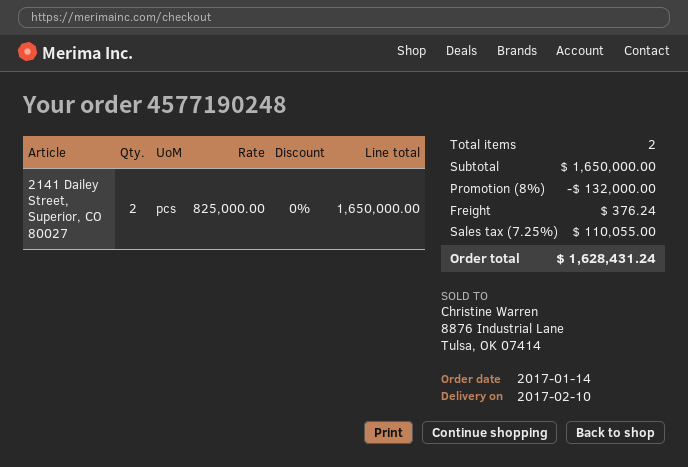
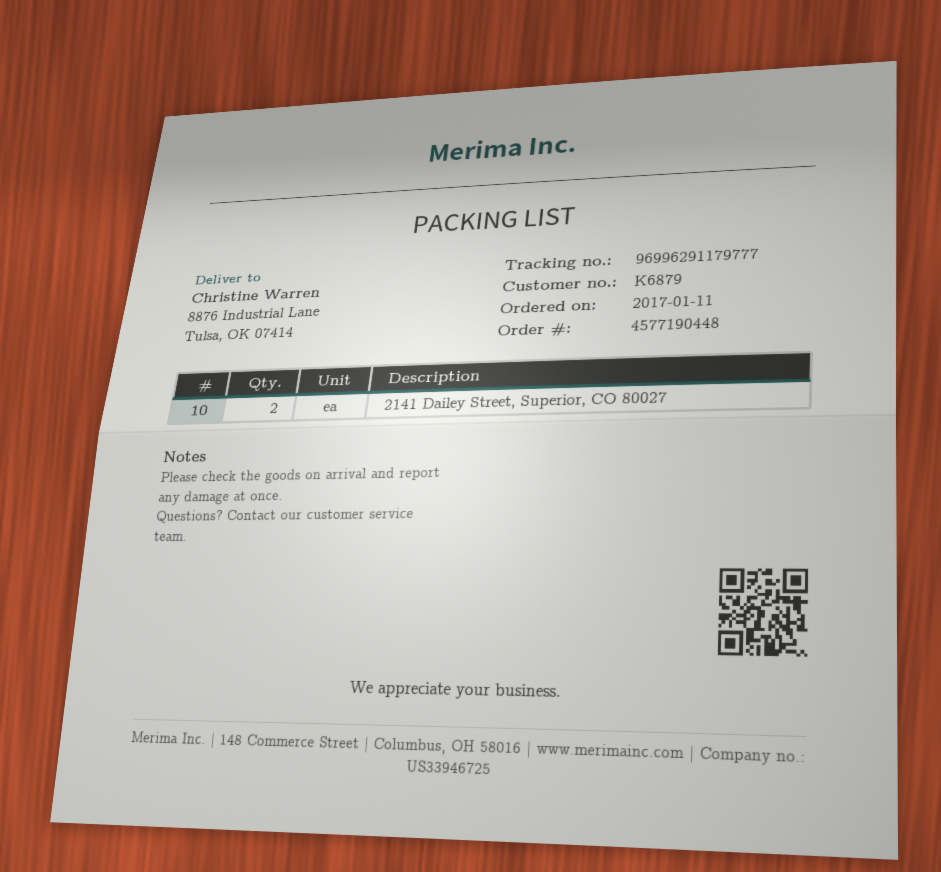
order number: 4577190248 -> 4577190448
order date: 2017-01-14 -> 2017-01-11

